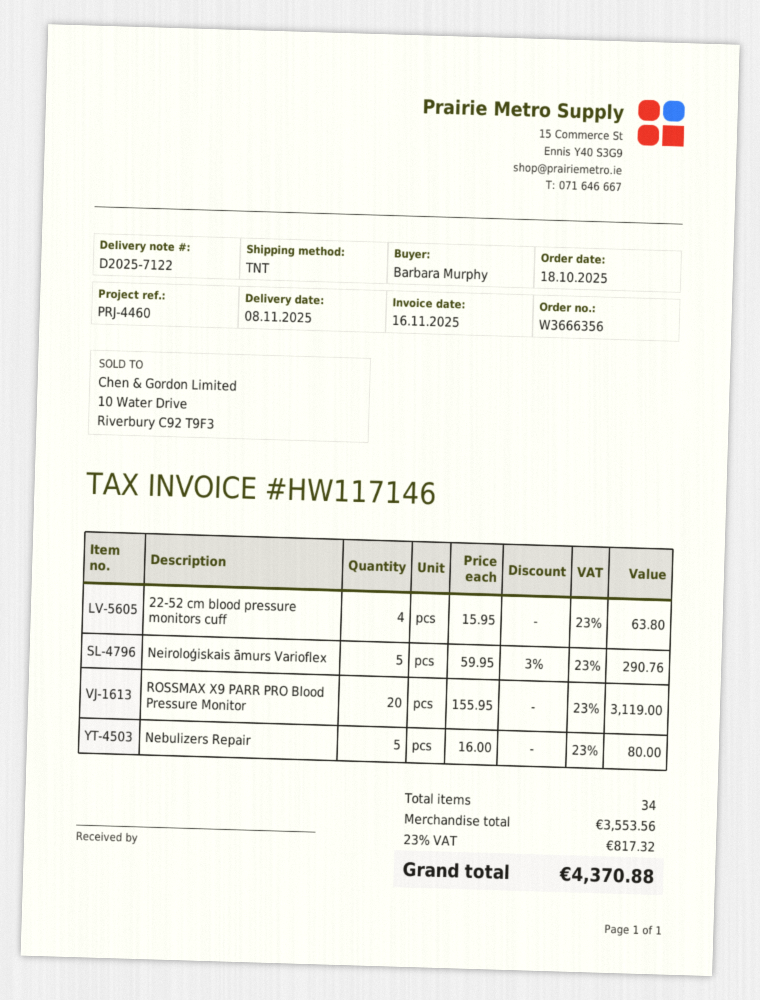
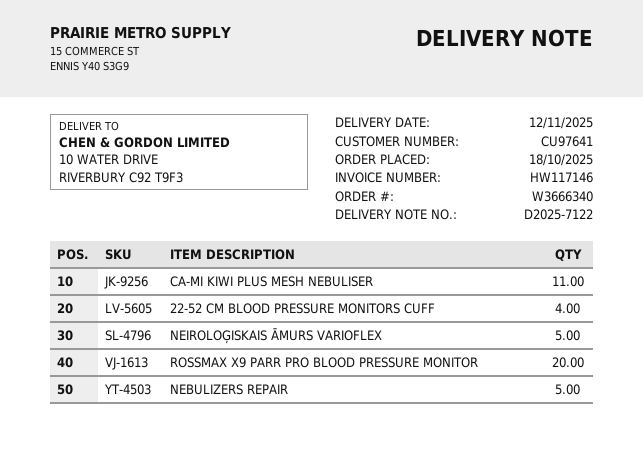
order number: W3666356 -> W3666340
delivery date: 2025-11-08 -> 2025-11-12
CA-MI KIWI PLUS MESH NEBULISER: none -> 11

